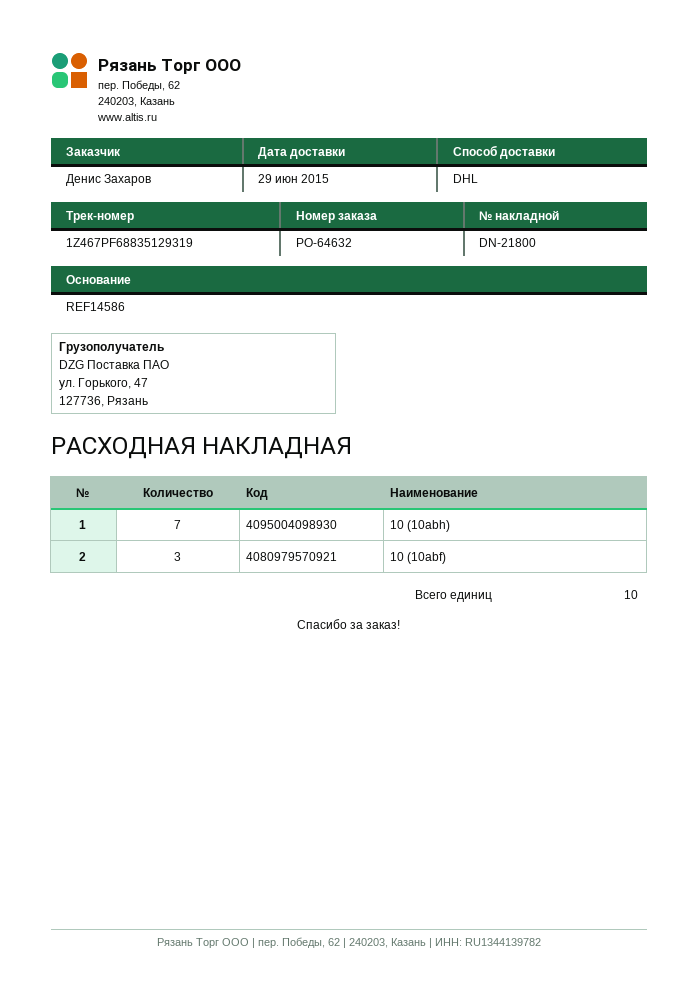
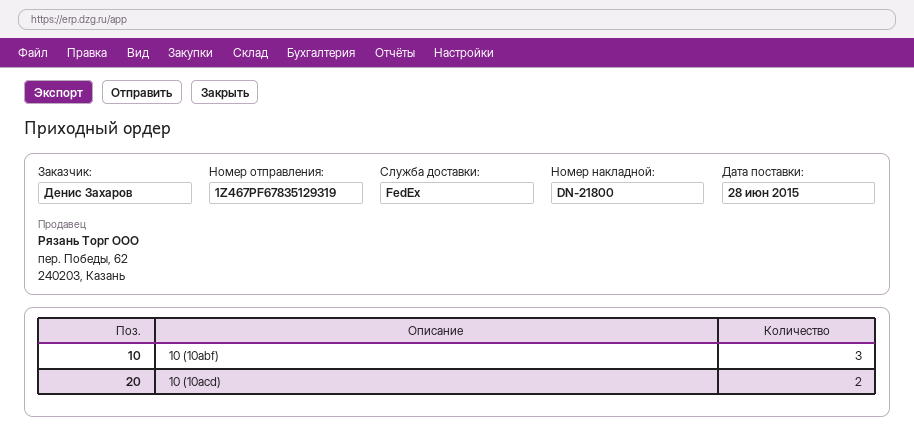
delivery date: 2015-06-29 -> 2015-06-28
shipping method: DHL -> FedEx
tracking number: 1Z467PF68835129319 -> 1Z467PF67835129319
10 (10abh): 7 -> none
10 (10acd): none -> 2

